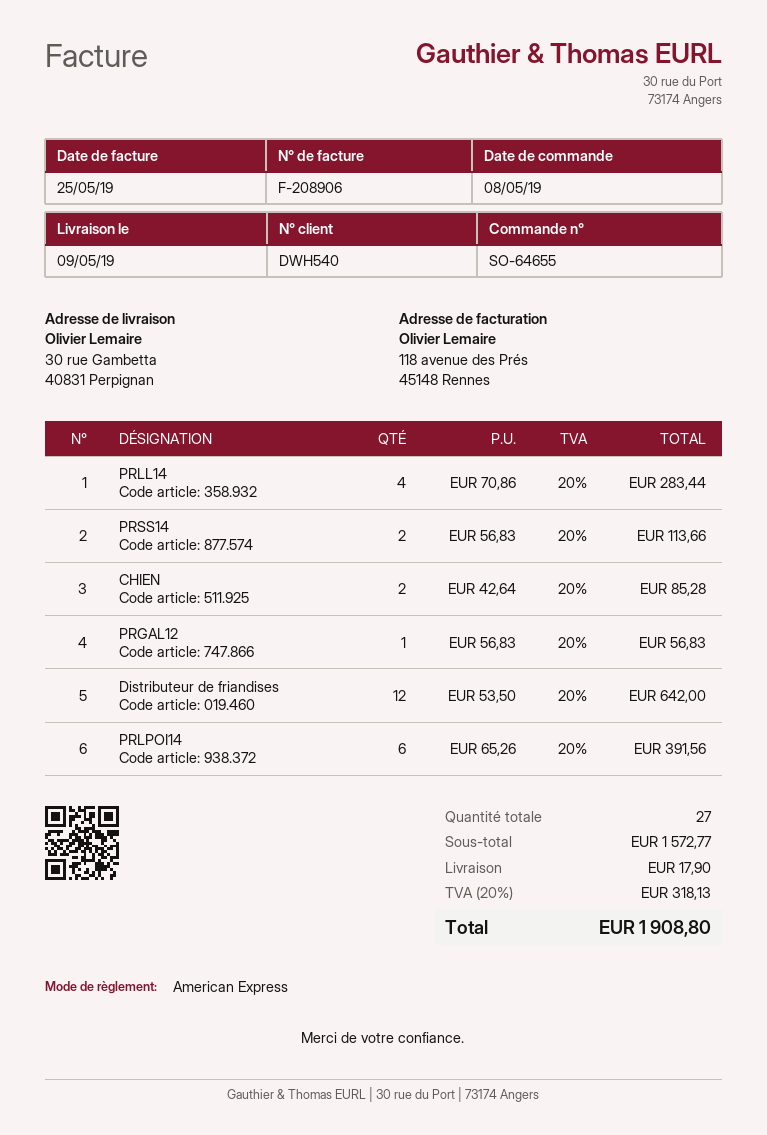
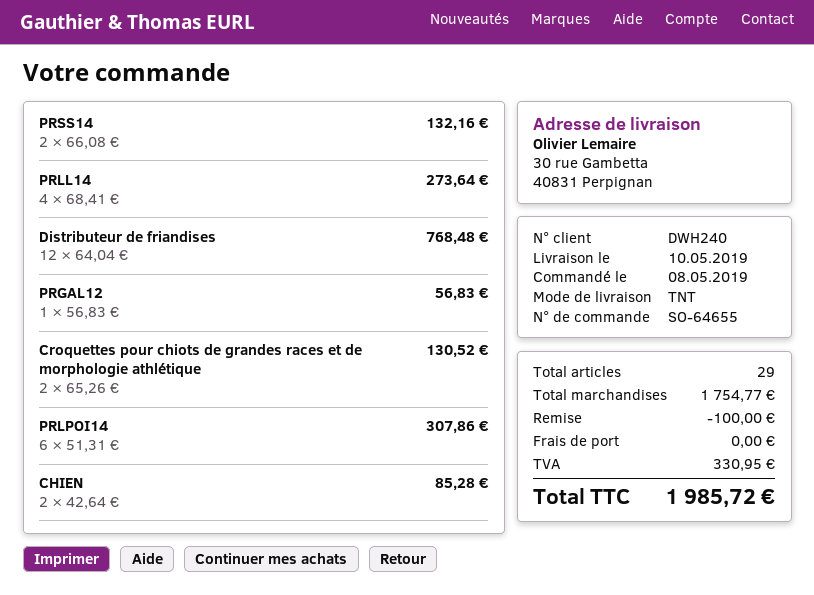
delivery date: 2019-05-09 -> 2019-05-10
customer number: DWH540 -> DWH240
PRLL14: 4 x 70.86 = 283.44 -> 4 x 68.41 = 273.64
PRSS14: 2 x 56.83 = 113.66 -> 2 x 66.08 = 132.16
Distributeur de friandises: 12 x 53.50 = 642.00 -> 12 x 64.04 = 768.48
PRLPOI14: 6 x 65.26 = 391.56 -> 6 x 51.31 = 307.86
Croquettes pour chiots de grandes races et de morphologie athlétique: none -> 2 x 65.26 = 130.52
total quantity: 27 -> 29
subtotal: 1572.77 -> 1754.77
discount: none -> 100.00
shipping: 17.90 -> 0.00
tax: 318.13 -> 330.95
total: 1908.80 -> 1985.72

